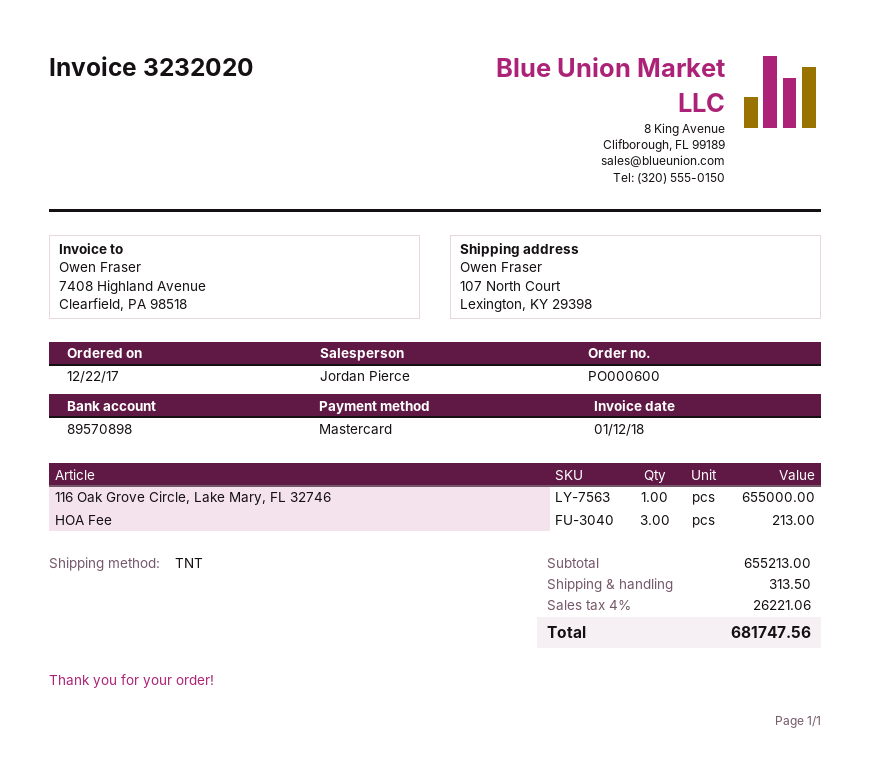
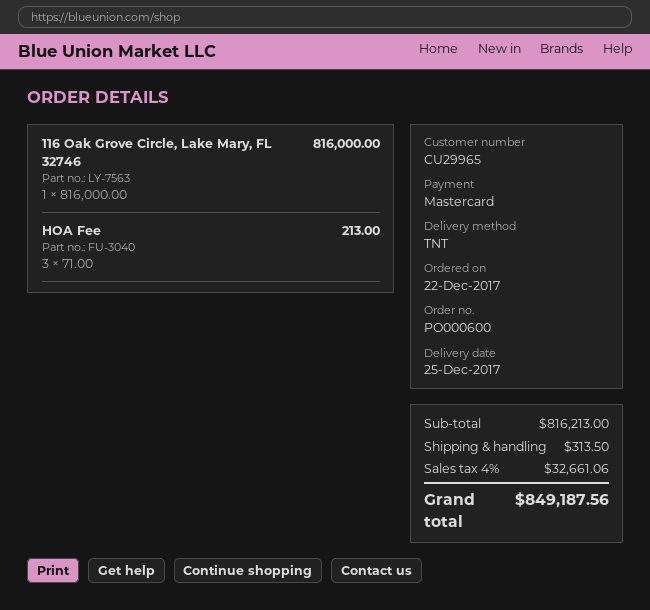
116 Oak Grove Circle, Lake Mary, FL 32746: 1 for 655000.00 -> 1 for 816000.00
subtotal: 655213.00 -> 816213.00
tax: 4% = 26221.06 -> 4% = 32661.06
total: 681747.56 -> 849187.56

